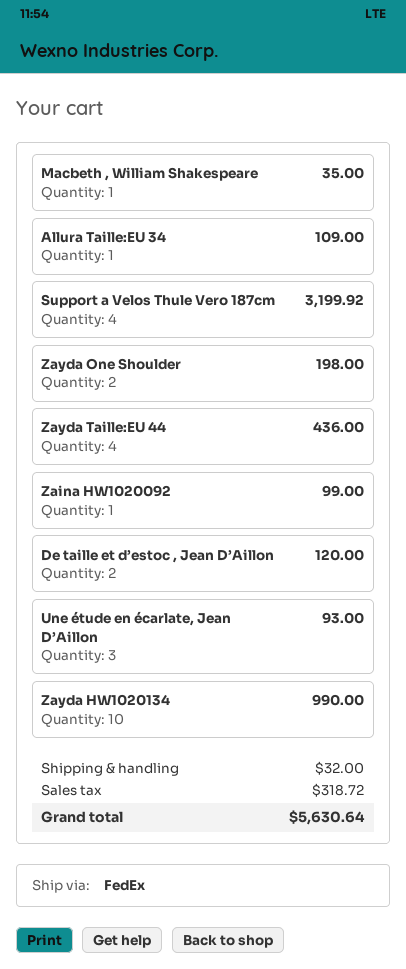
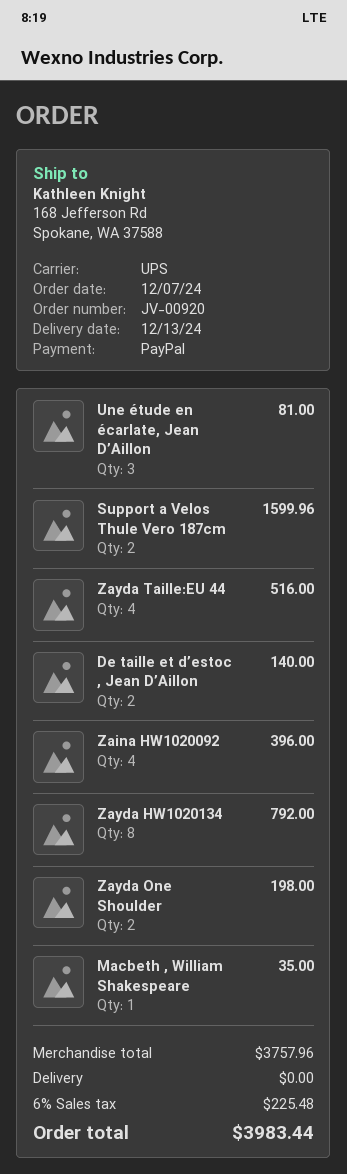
shipping method: FedEx -> UPS
Allura Taille:EU 34: 1 for 109.00 -> none
Support a Velos Thule Vero 187cm: 4 for 3199.92 -> 2 for 1599.96
Zayda Taille:EU 44: 4 for 436.00 -> 4 for 516.00
Zaina HW1020092: 1 for 99.00 -> 4 for 396.00
De taille et d’estoc , Jean D’Aillon: 2 for 120.00 -> 2 for 140.00
Une étude en écarlate, Jean D’Aillon: 3 for 93.00 -> 3 for 81.00
Zayda HW1020134: 10 for 990.00 -> 8 for 792.00
shipping: 32.00 -> 0.00
tax: 318.72 -> 225.48
total: 5630.64 -> 3983.44

